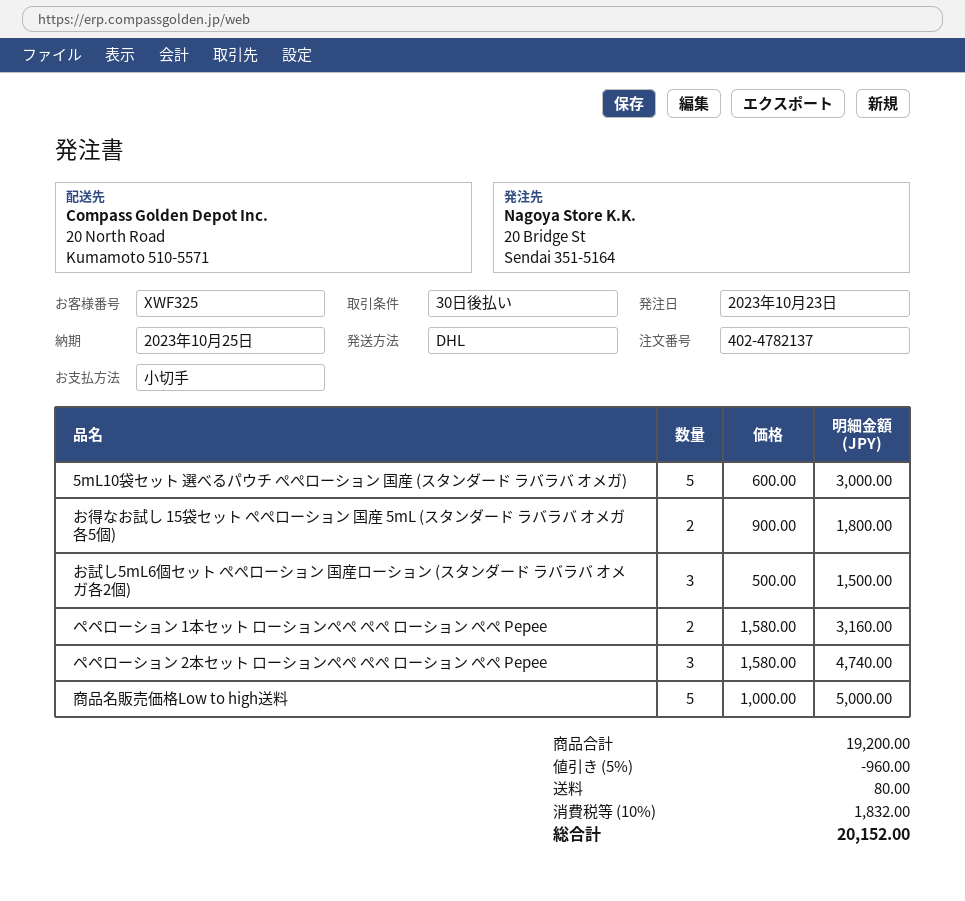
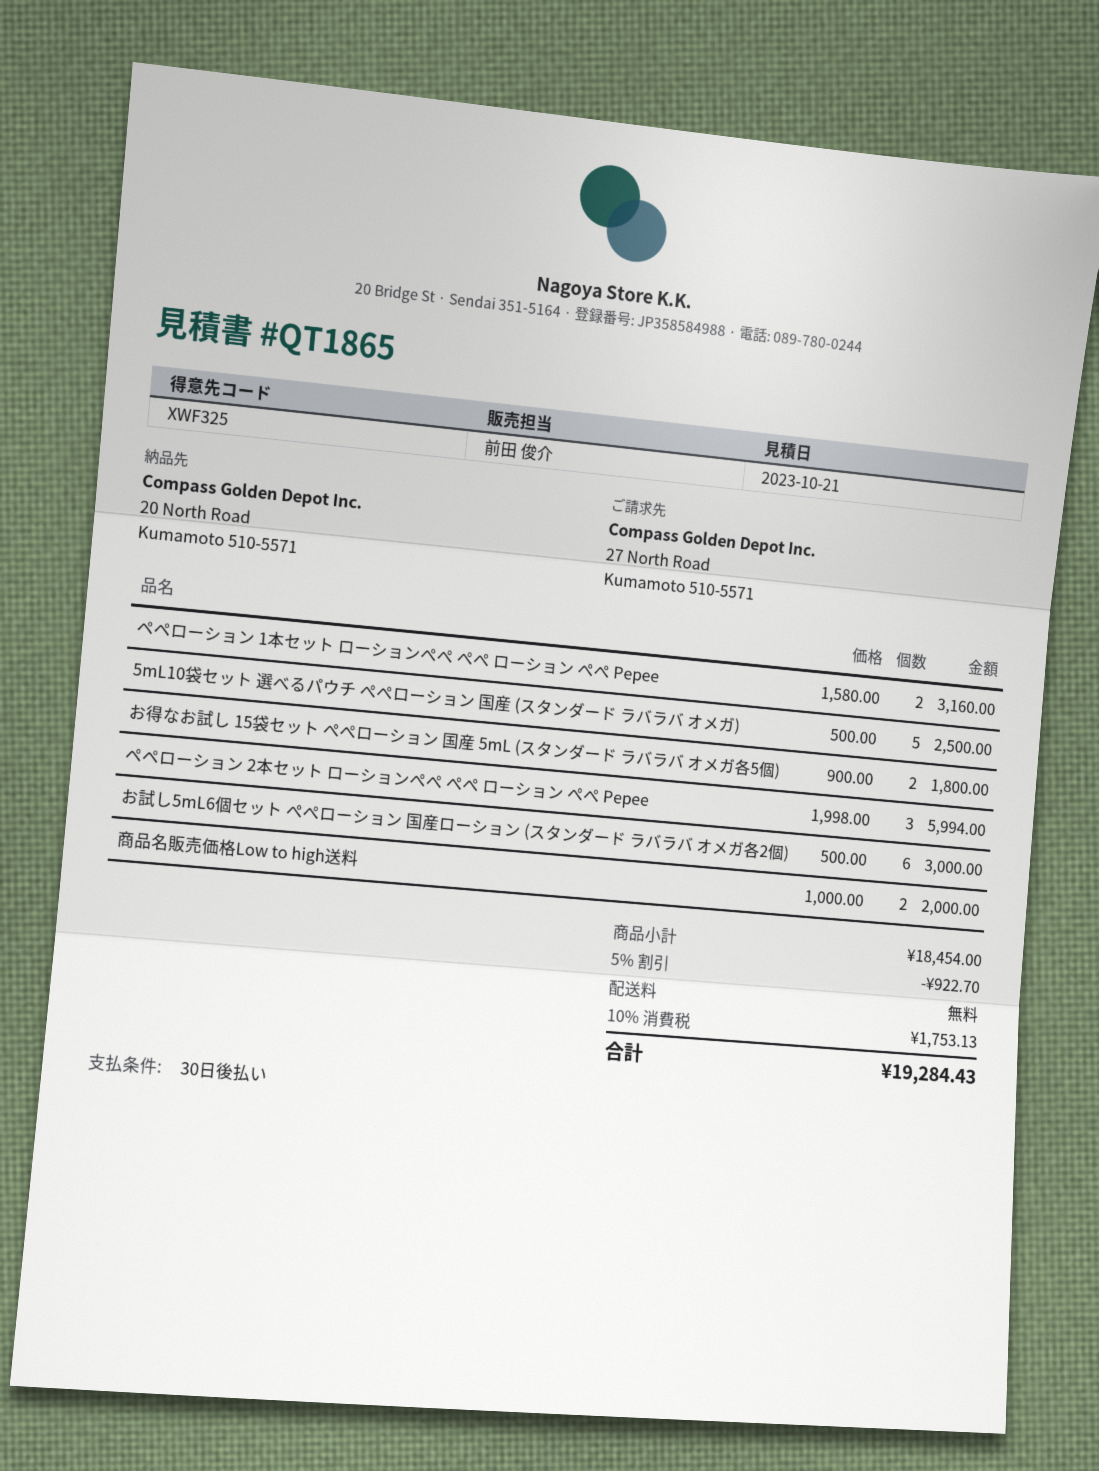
5mL10袋セット 選べるパウチ ぺぺローション 国産 (スタンダード ラバラバ オメガ): 5 x 600.00 = 3000.00 -> 5 x 500.00 = 2500.00
お試し5mL6個セット ぺぺローション 国産ローション (スタンダード ラバラバ オメガ各2個): 3 x 500.00 = 1500.00 -> 6 x 500.00 = 3000.00
ペペローション 2本セット ローションぺぺ ぺぺ ローション ぺぺ Pepee: 3 x 1580.00 = 4740.00 -> 3 x 1998.00 = 5994.00
商品名販売価格Low to high送料: 5 x 1000.00 = 5000.00 -> 2 x 1000.00 = 2000.00
subtotal: 19200.00 -> 18454.00
discount: 5% = 960.00 -> 5% = 922.70
shipping: 80.00 -> 0.00
tax: 10% = 1832.00 -> 10% = 1753.13
total: 20152.00 -> 19284.43

